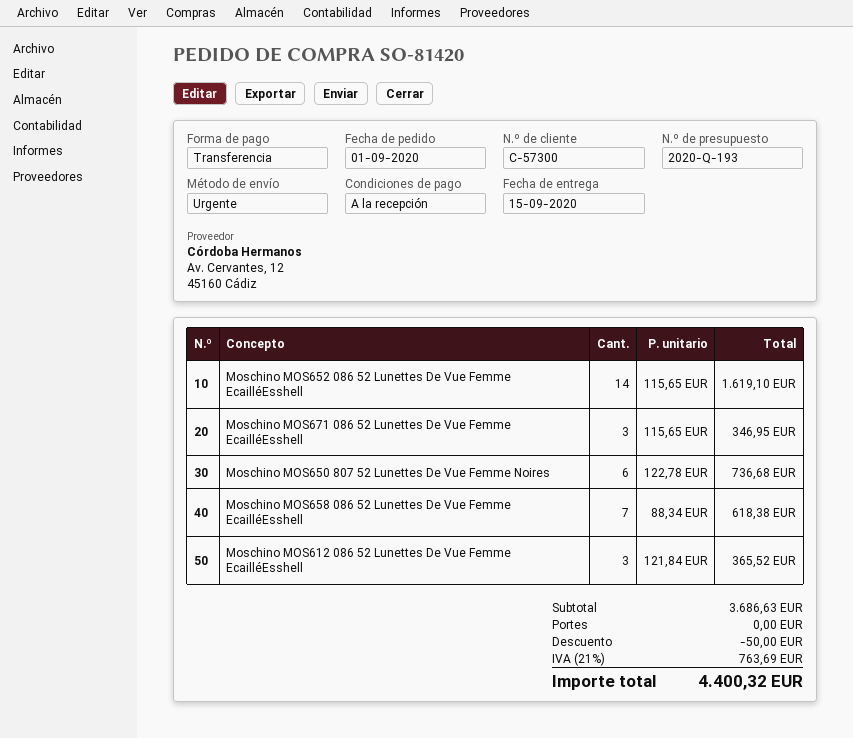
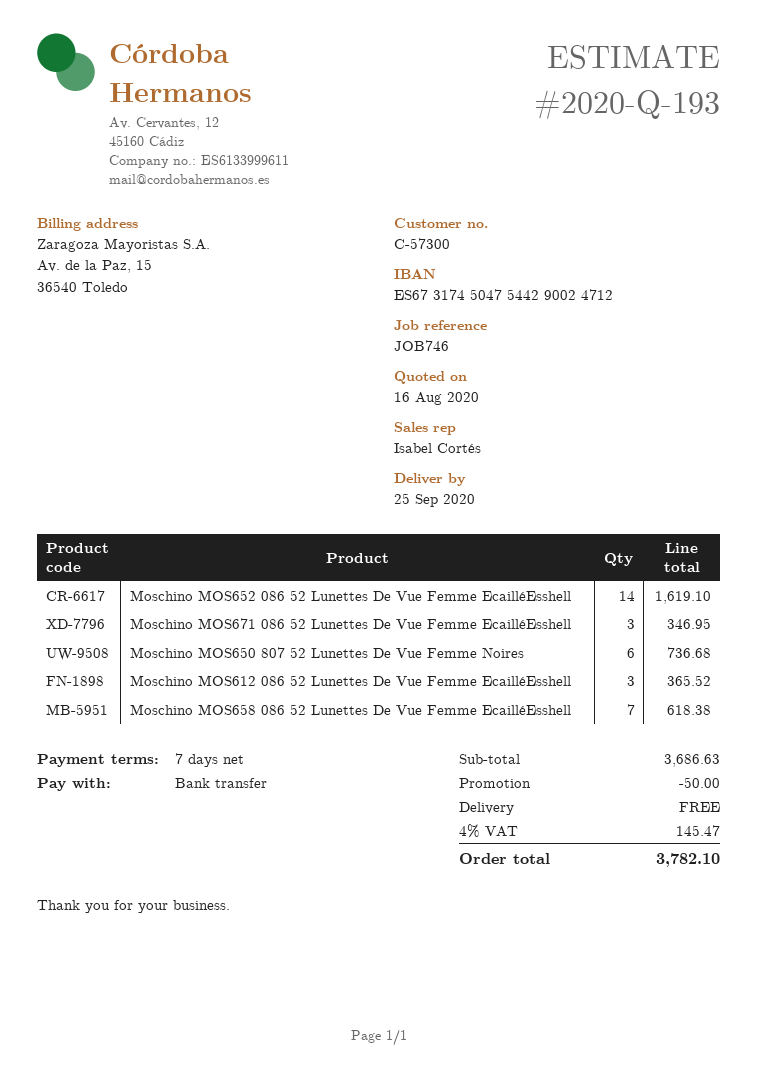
delivery date: 2020-09-15 -> 2020-09-25
payment terms: on receipt -> 7 days
tax: 21% = 763.69 -> 4% = 145.47
total: 4400.32 -> 3782.10

